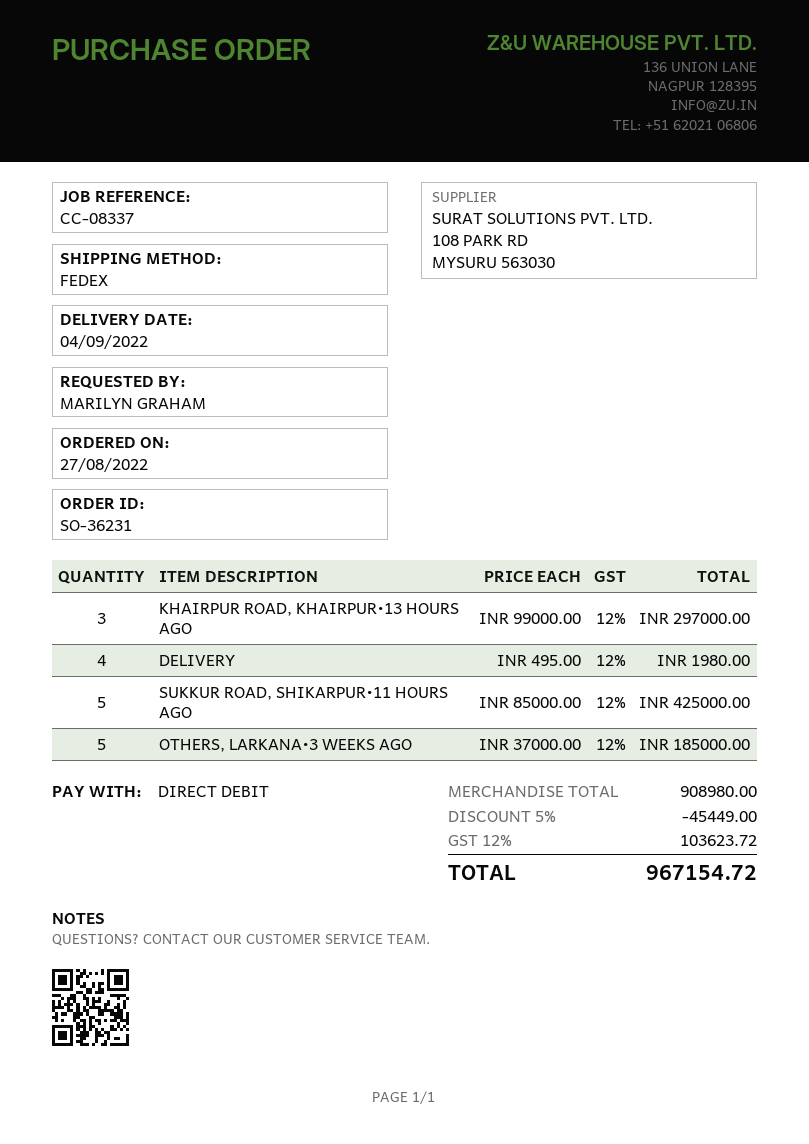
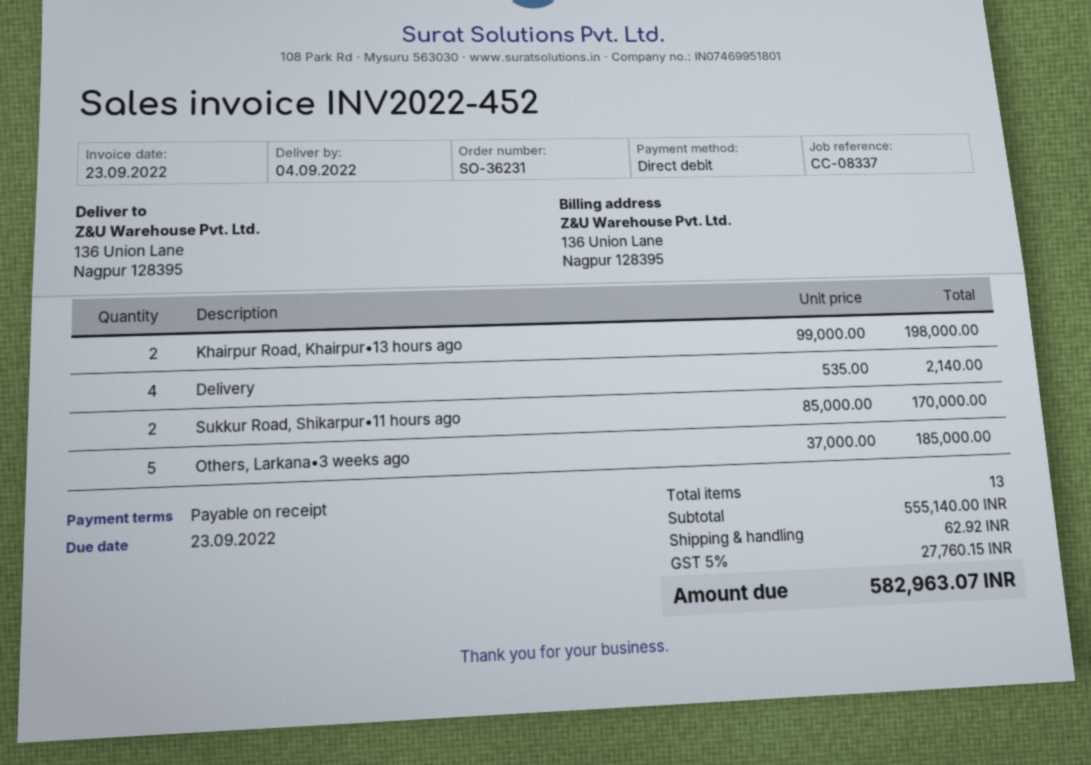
KHAIRPUR ROAD, KHAIRPUR•13 HOURS AGO: 3 x 99000.00 = 297000.00 -> 2 x 99000.00 = 198000.00
DELIVERY: 4 x 495.00 = 1980.00 -> 4 x 535.00 = 2140.00
SUKKUR ROAD, SHIKARPUR•11 HOURS AGO: 5 x 85000.00 = 425000.00 -> 2 x 85000.00 = 170000.00
subtotal: 908980.00 -> 555140.00
discount: 5% = 45449.00 -> none
shipping: none -> 62.92
tax: 12% = 103623.72 -> 5% = 27760.15
total: 967154.72 -> 582963.07

